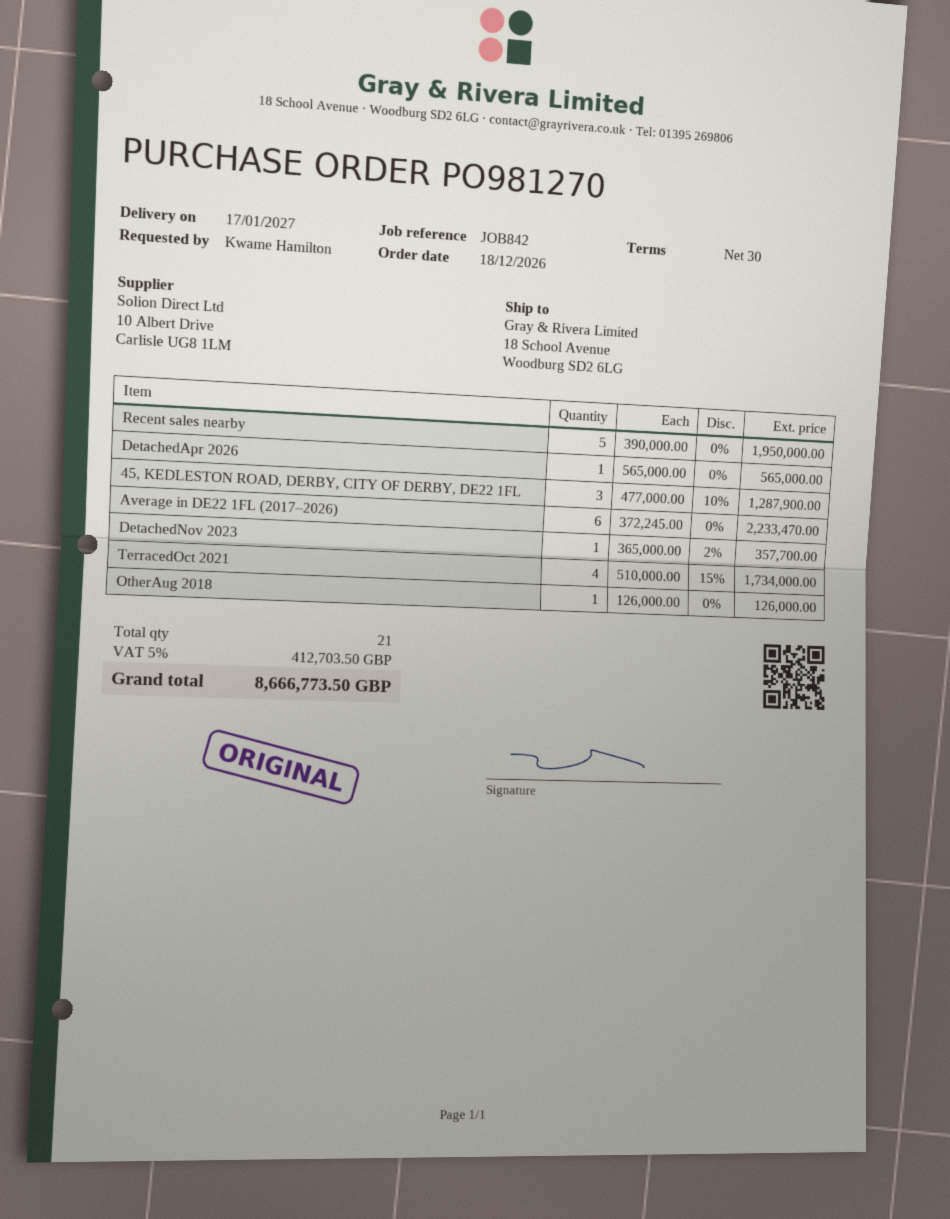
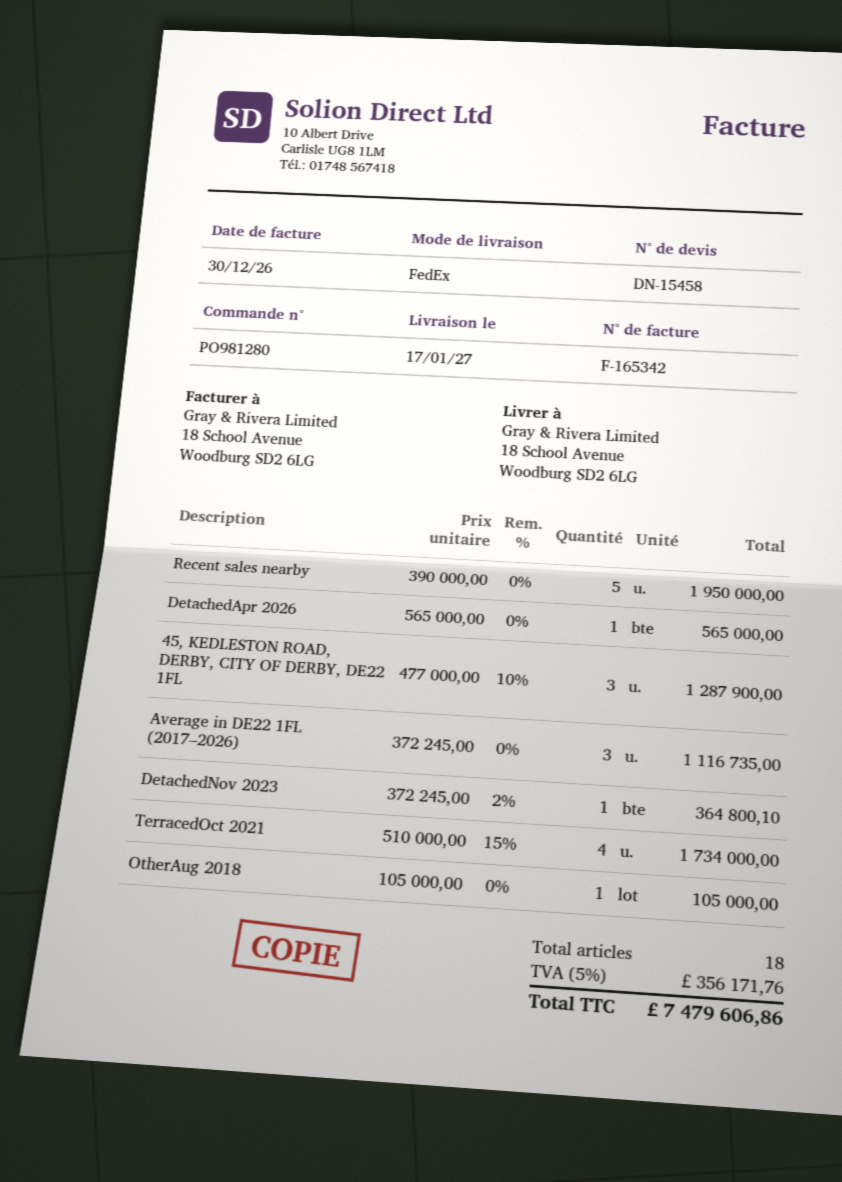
order number: PO981270 -> PO981280
Average in DE22 1FL (2017–2026): 6 x 372245.00 = 2233470.00 -> 3 x 372245.00 = 1116735.00
DetachedNov 2023: 1 x 365000.00 - 2% = 357700.00 -> 1 x 372245.00 - 2% = 364800.10
OtherAug 2018: 1 x 126000.00 = 126000.00 -> 1 x 105000.00 = 105000.00
total quantity: 21 -> 18
tax: 5% = 412703.50 -> 5% = 356171.76
total: 8666773.50 -> 7479606.86

